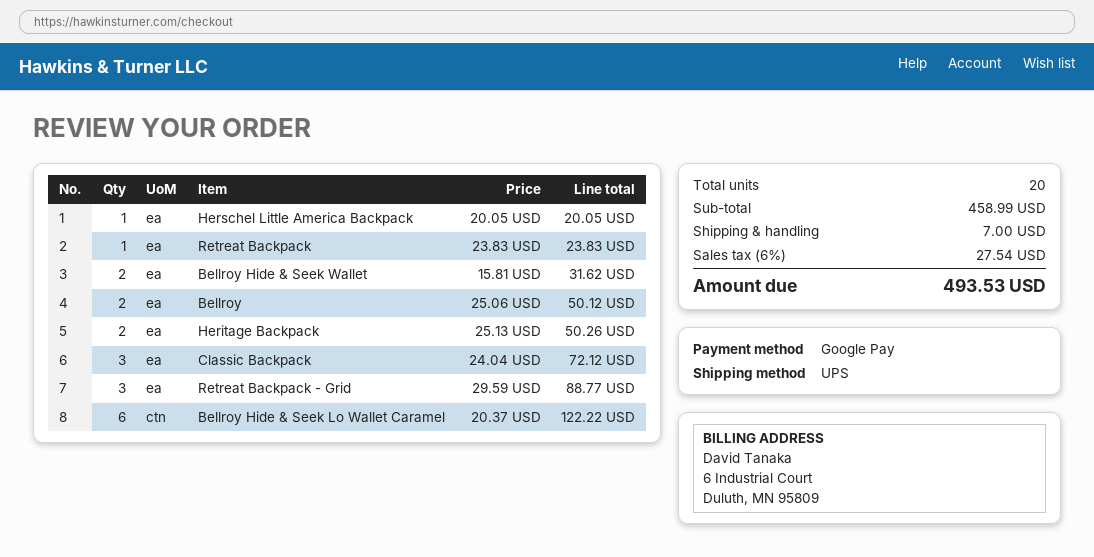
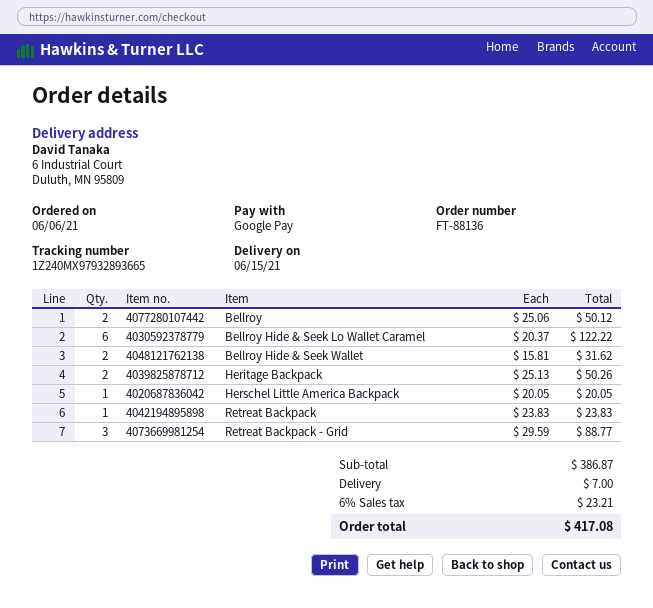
Classic Backpack: 3 x 24.04 = 72.12 -> none
subtotal: 458.99 -> 386.87
tax: 6% = 27.54 -> 6% = 23.21
total: 493.53 -> 417.08

